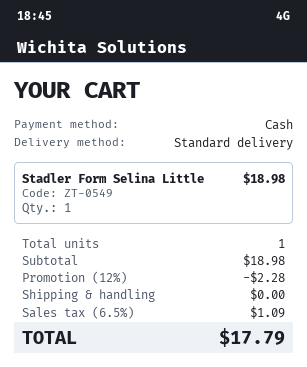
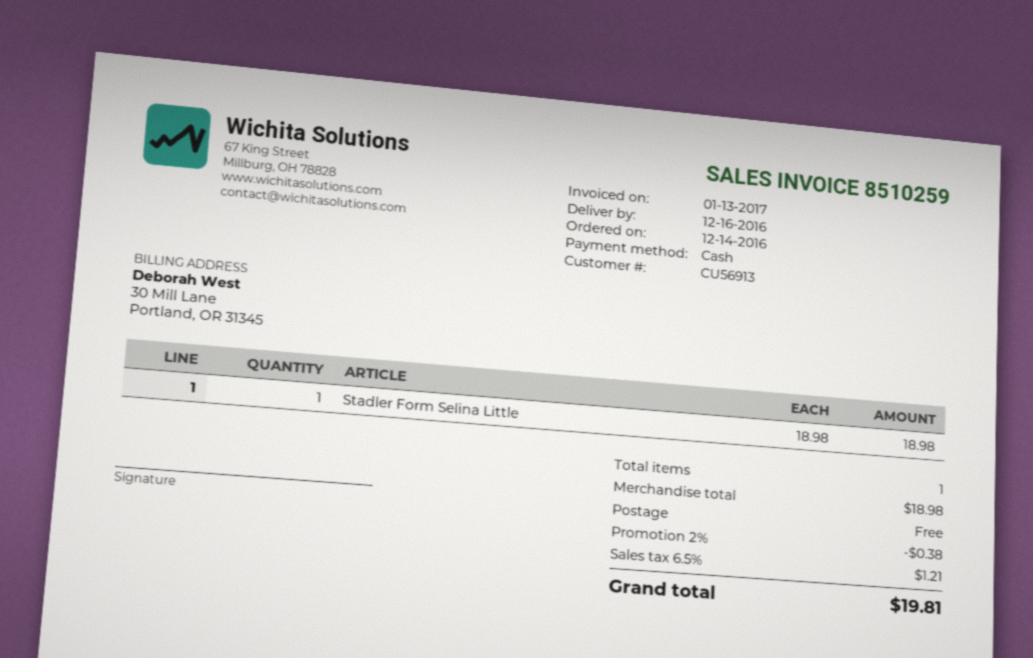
discount: 12% = 2.28 -> 2% = 0.38
tax: 6.5% = 1.09 -> 6.5% = 1.21
total: 17.79 -> 19.81

